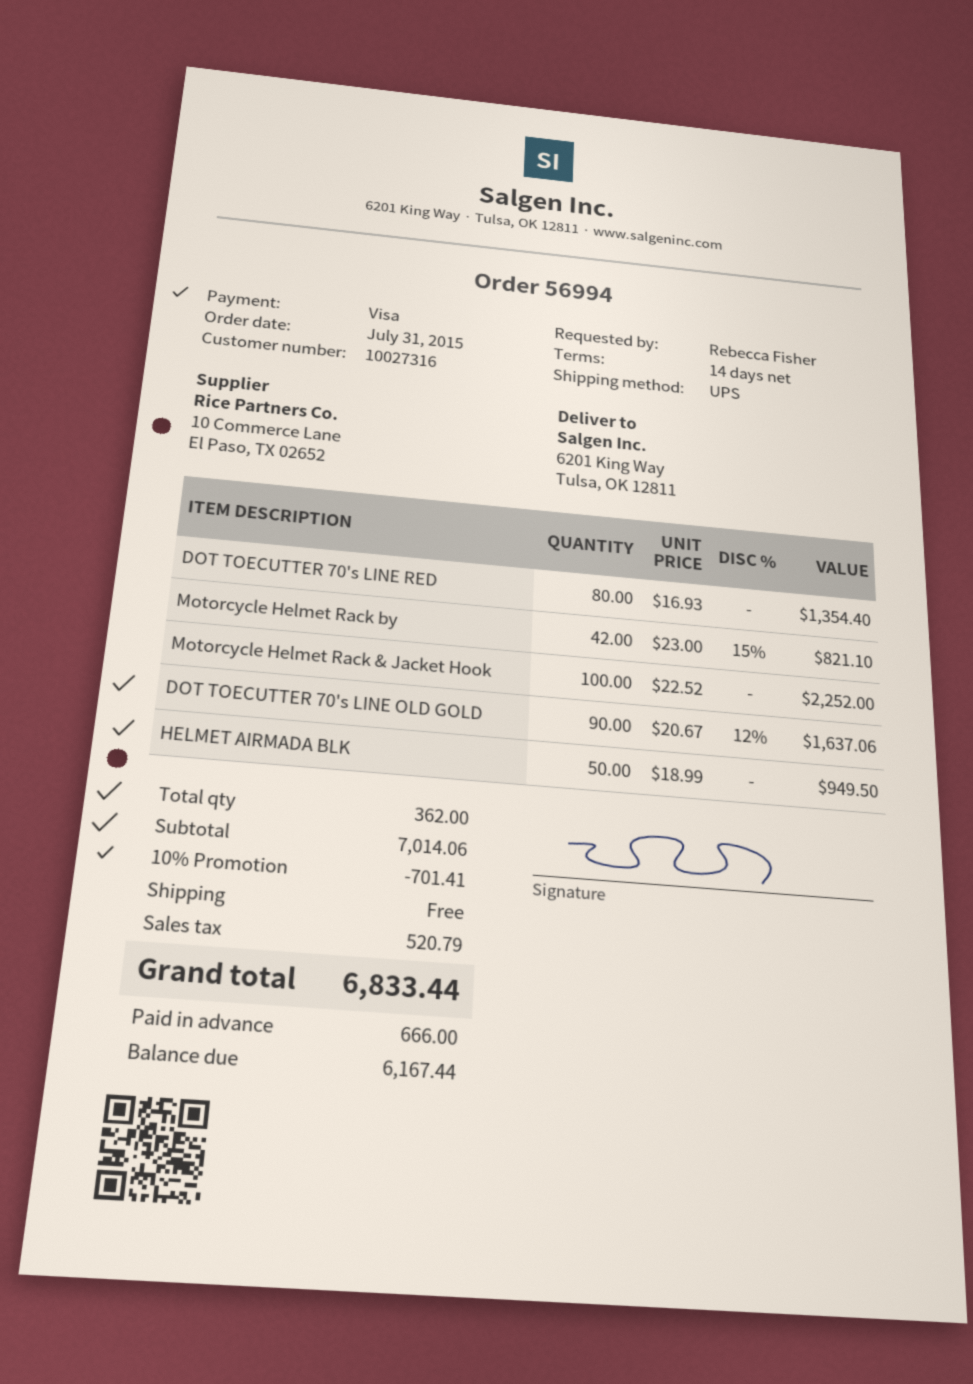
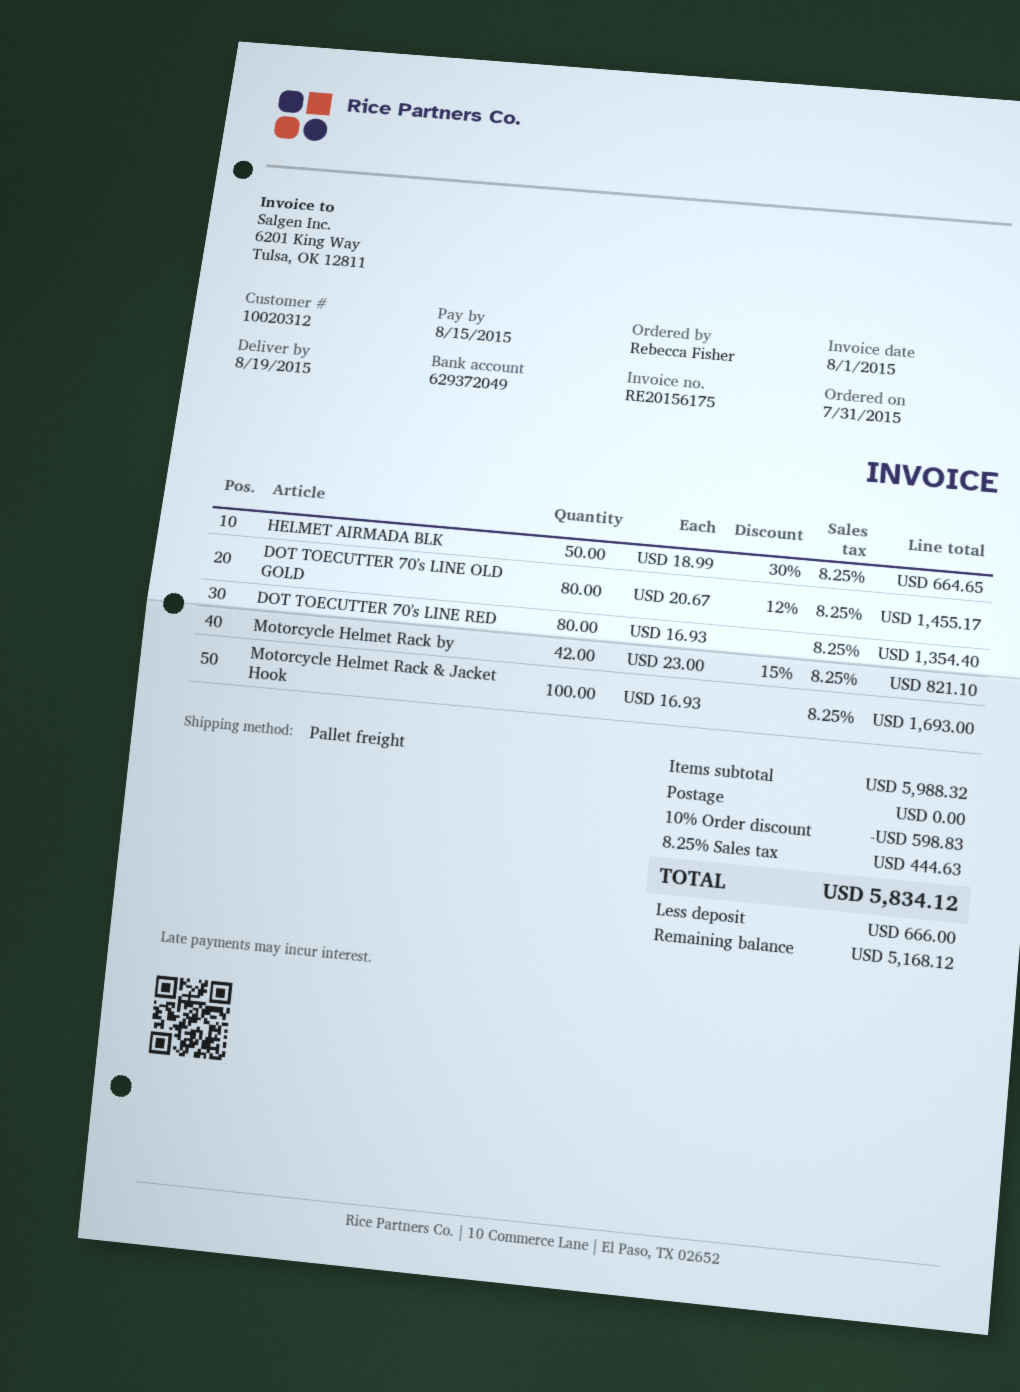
customer number: 10027316 -> 10020312
shipping method: UPS -> pallet freight
Motorcycle Helmet Rack & Jacket Hook: 100 x 22.52 = 2252.00 -> 100 x 16.93 = 1693.00
DOT TOECUTTER 70's LINE OLD GOLD: 90 x 20.67 - 12% = 1637.06 -> 80 x 20.67 - 12% = 1455.17
HELMET AIRMADA BLK: 50 x 18.99 = 949.50 -> 50 x 18.99 - 30% = 664.65
subtotal: 7014.06 -> 5988.32
discount: 10% = 701.41 -> 10% = 598.83
tax: 520.79 -> 444.63
total: 6833.44 -> 5834.12
balance: 6167.44 -> 5168.12

